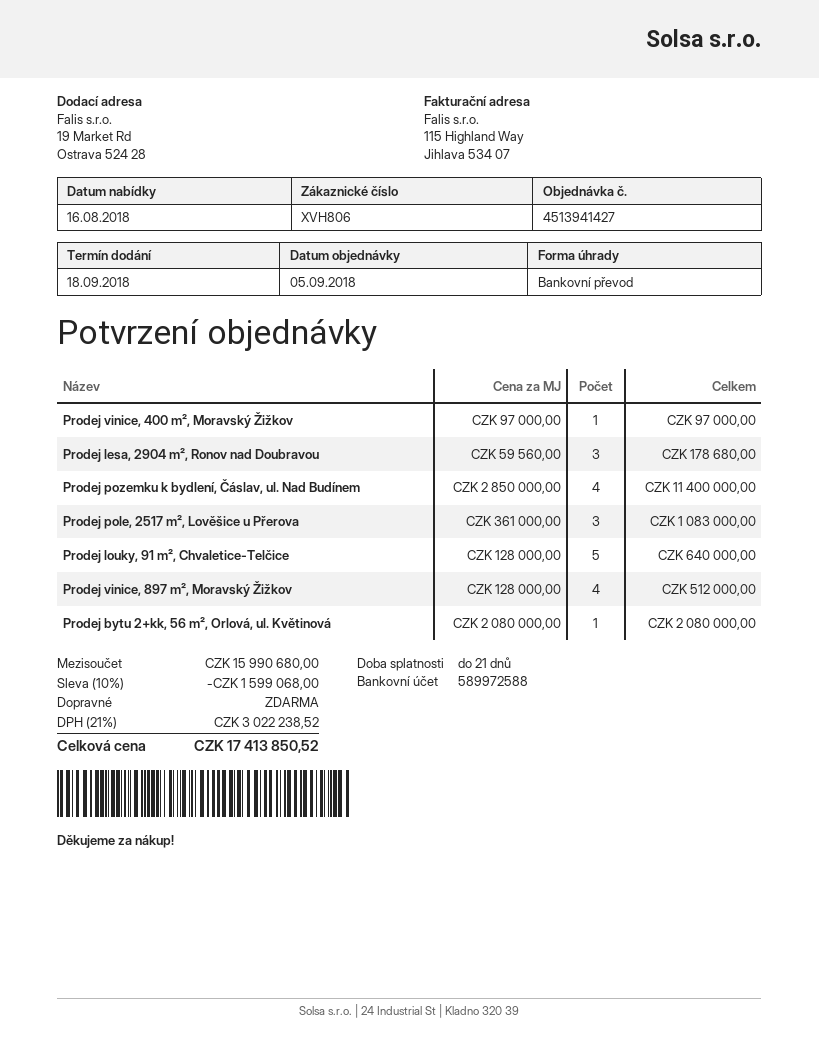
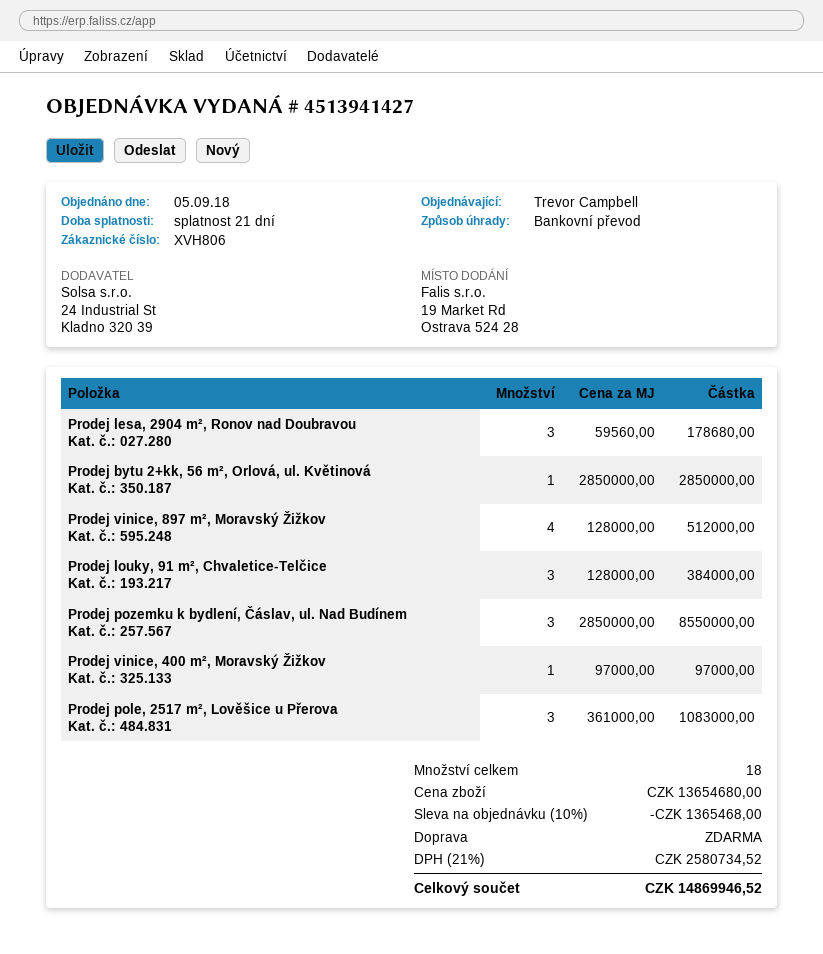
Prodej pozemku k bydlení, Čáslav, ul. Nad Budínem: 4 x 2850000.00 = 11400000.00 -> 3 x 2850000.00 = 8550000.00
Prodej louky, 91 m², Chvaletice-Telčice: 5 x 128000.00 = 640000.00 -> 3 x 128000.00 = 384000.00
Prodej bytu 2+kk, 56 m², Orlová, ul. Květinová: 1 x 2080000.00 = 2080000.00 -> 1 x 2850000.00 = 2850000.00
subtotal: 15990680.00 -> 13654680.00
discount: 10% = 1599068.00 -> 10% = 1365468.00
tax: 21% = 3022238.52 -> 21% = 2580734.52
total: 17413850.52 -> 14869946.52

